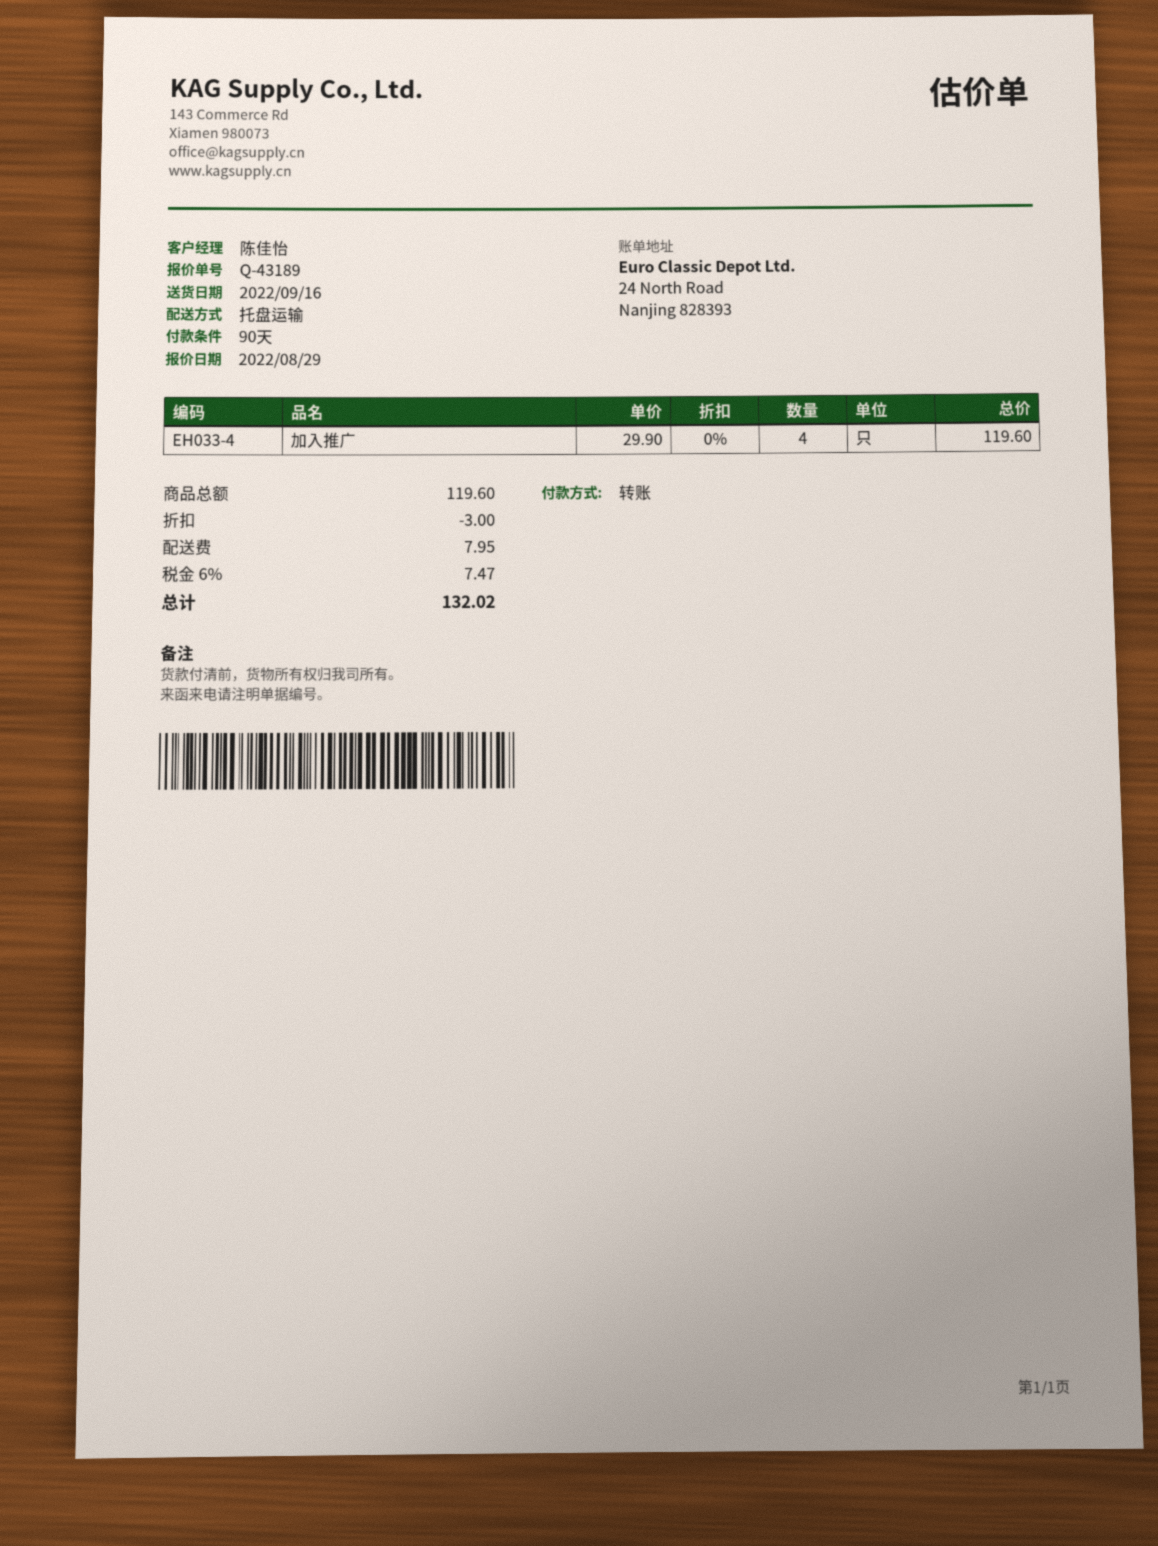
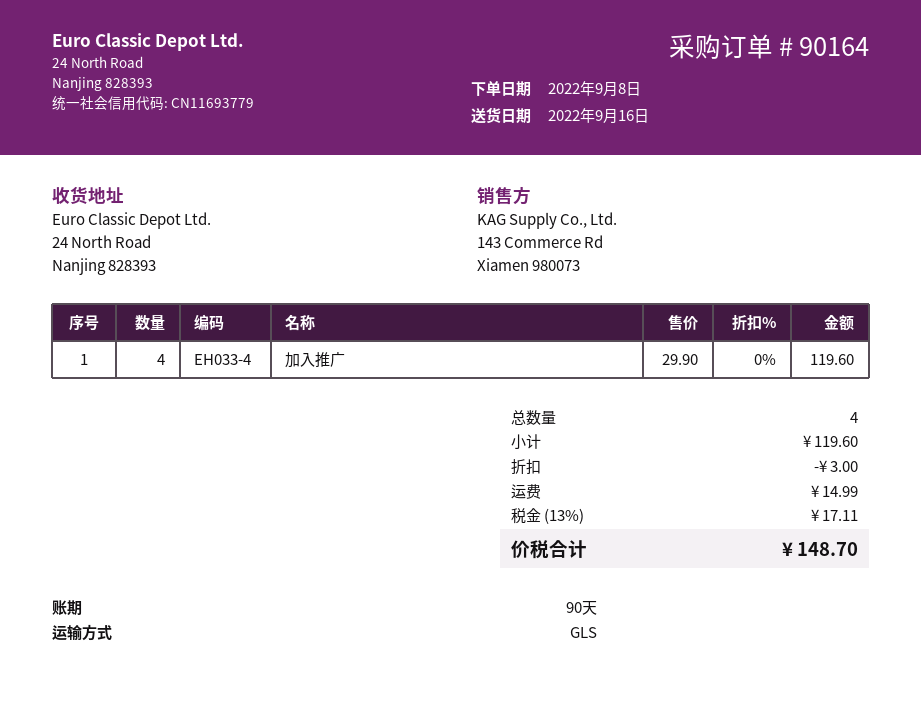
shipping method: pallet freight -> GLS
shipping: 7.95 -> 14.99
tax: 6% = 7.47 -> 13% = 17.11
total: 132.02 -> 148.70

